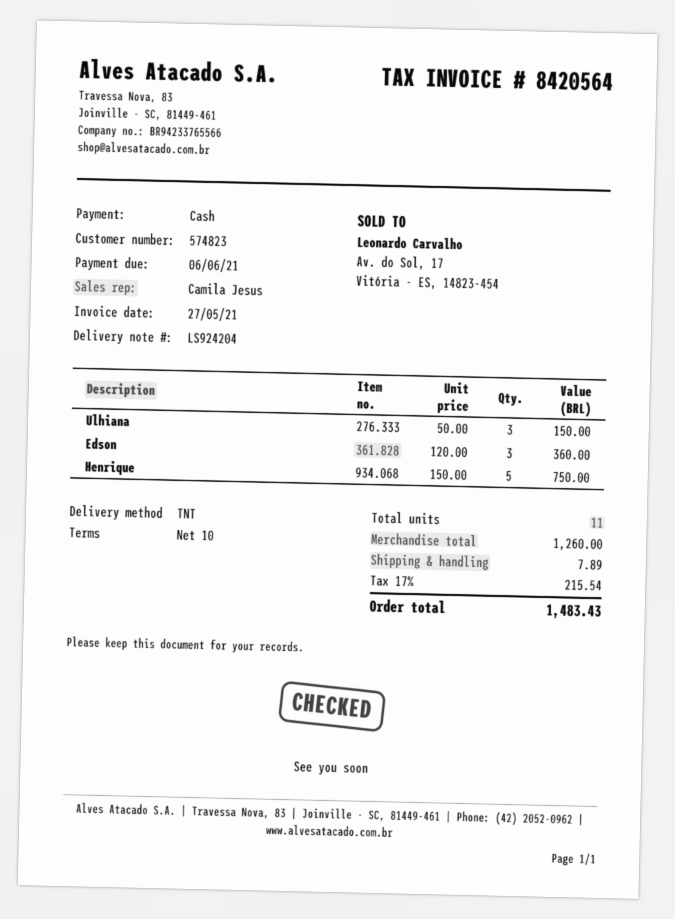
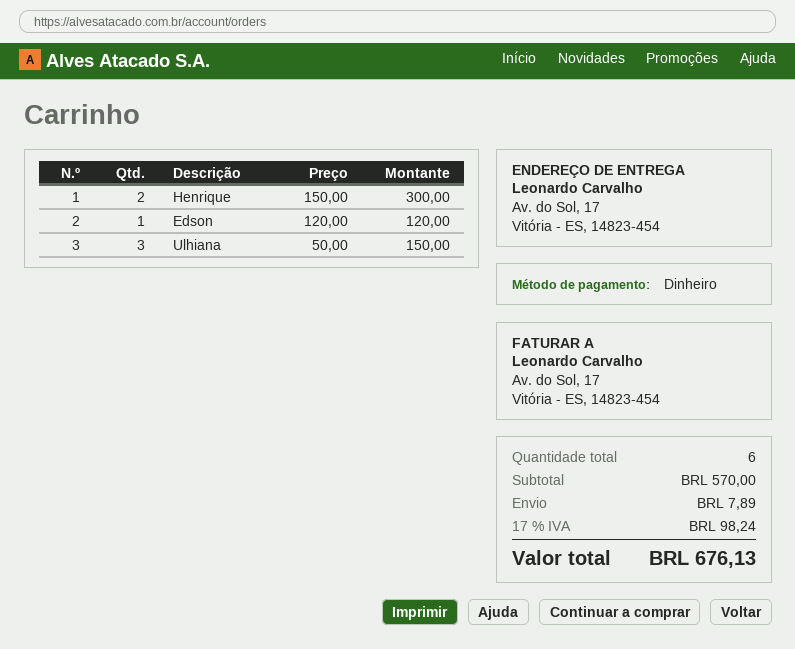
Edson: 3 x 120.00 = 360.00 -> 1 x 120.00 = 120.00
Henrique: 5 x 150.00 = 750.00 -> 2 x 150.00 = 300.00
total quantity: 11 -> 6
subtotal: 1260.00 -> 570.00
tax: 17% = 215.54 -> 17% = 98.24
total: 1483.43 -> 676.13

